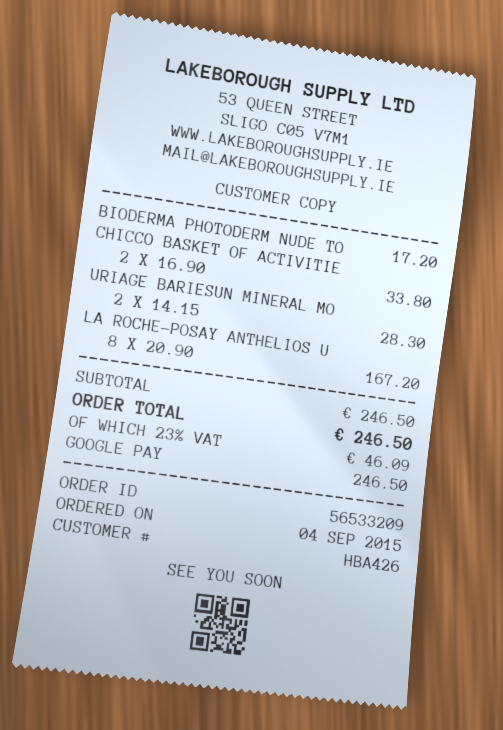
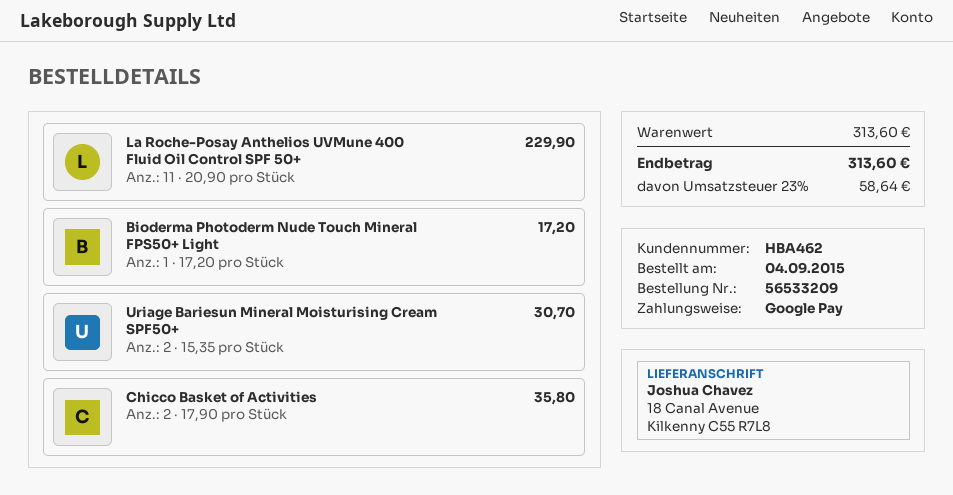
customer number: HBA426 -> HBA462
CHICCO BASKET OF ACTIVITIE: 2 x 16.90 = 33.80 -> 2 x 17.90 = 35.80
URIAGE BARIESUN MINERAL MO: 2 x 14.15 = 28.30 -> 2 x 15.35 = 30.70
LA ROCHE-POSAY ANTHELIOS U: 8 x 20.90 = 167.20 -> 11 x 20.90 = 229.90
subtotal: 246.50 -> 313.60
tax: 23% = 46.09 -> 23% = 58.64
total: 246.50 -> 313.60

